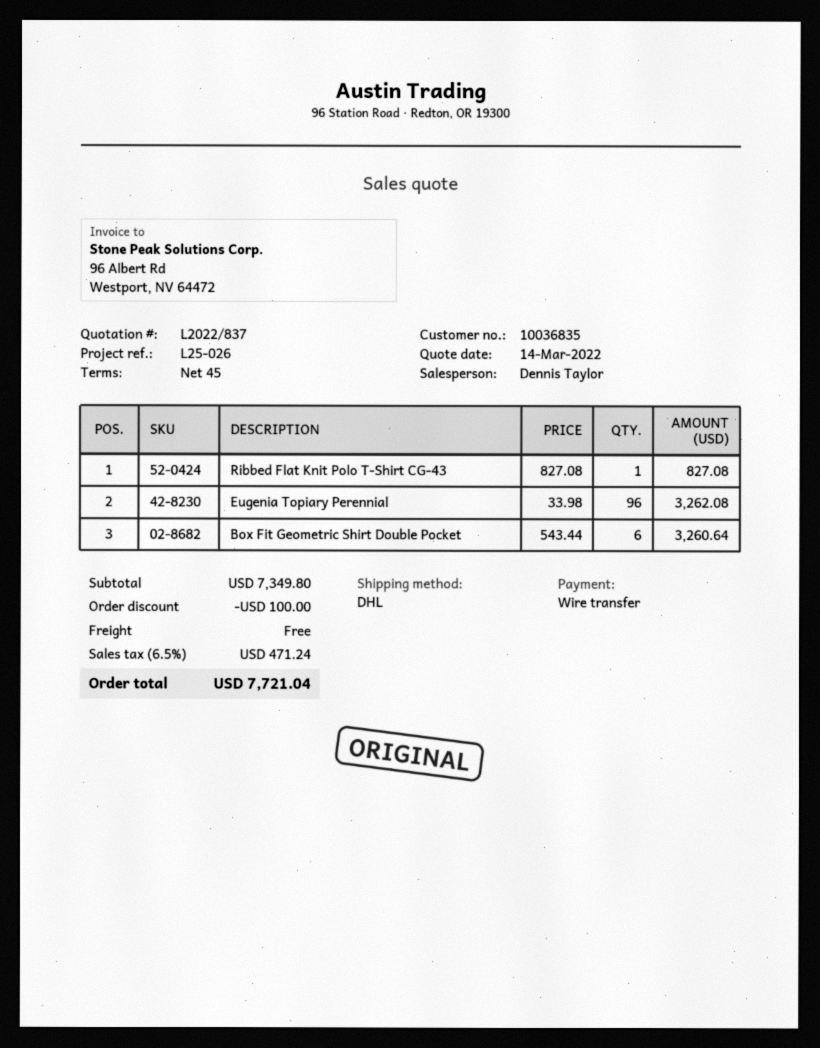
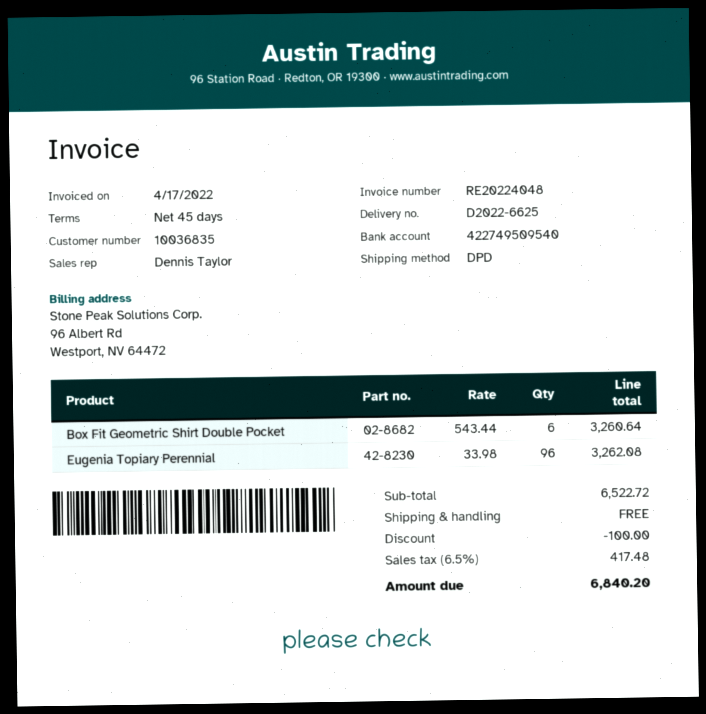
shipping method: DHL -> DPD
Ribbed Flat Knit Polo T-Shirt CG-43: 1 x 827.08 = 827.08 -> none
subtotal: 7349.80 -> 6522.72
tax: 6.5% = 471.24 -> 6.5% = 417.48
total: 7721.04 -> 6840.20

